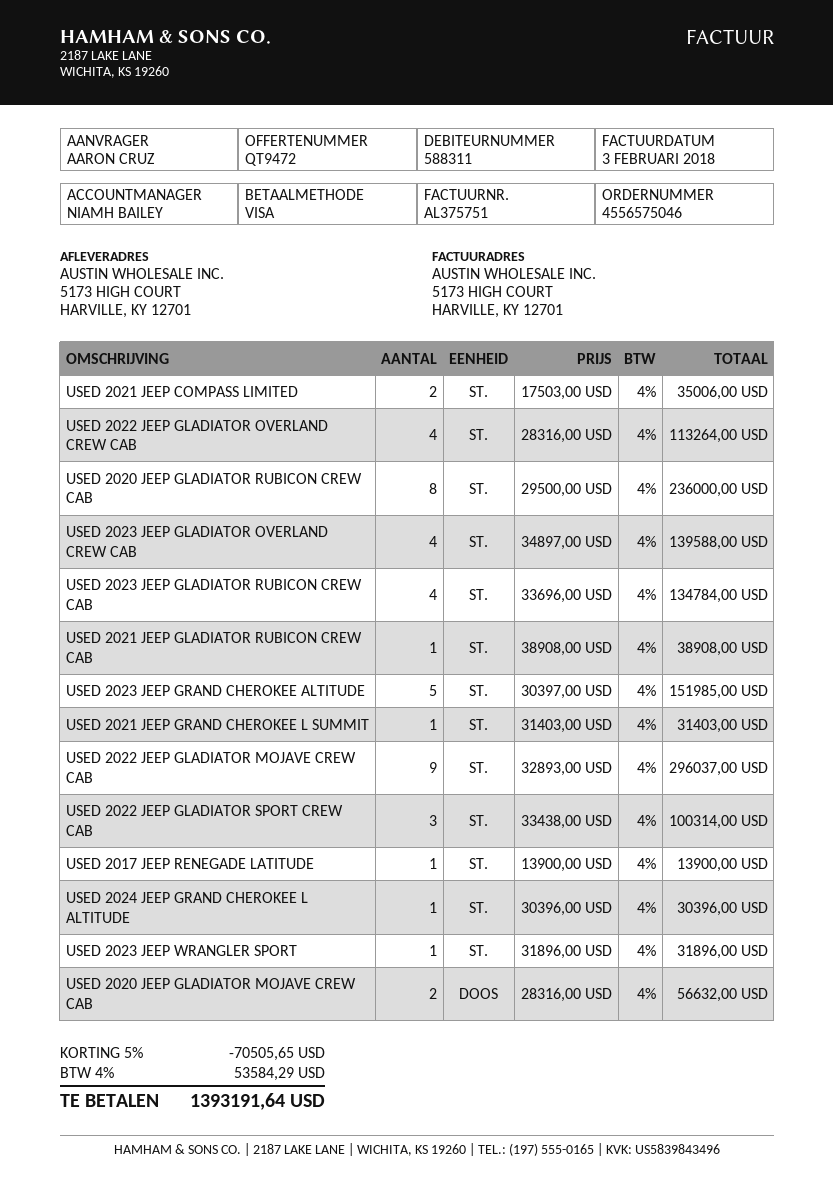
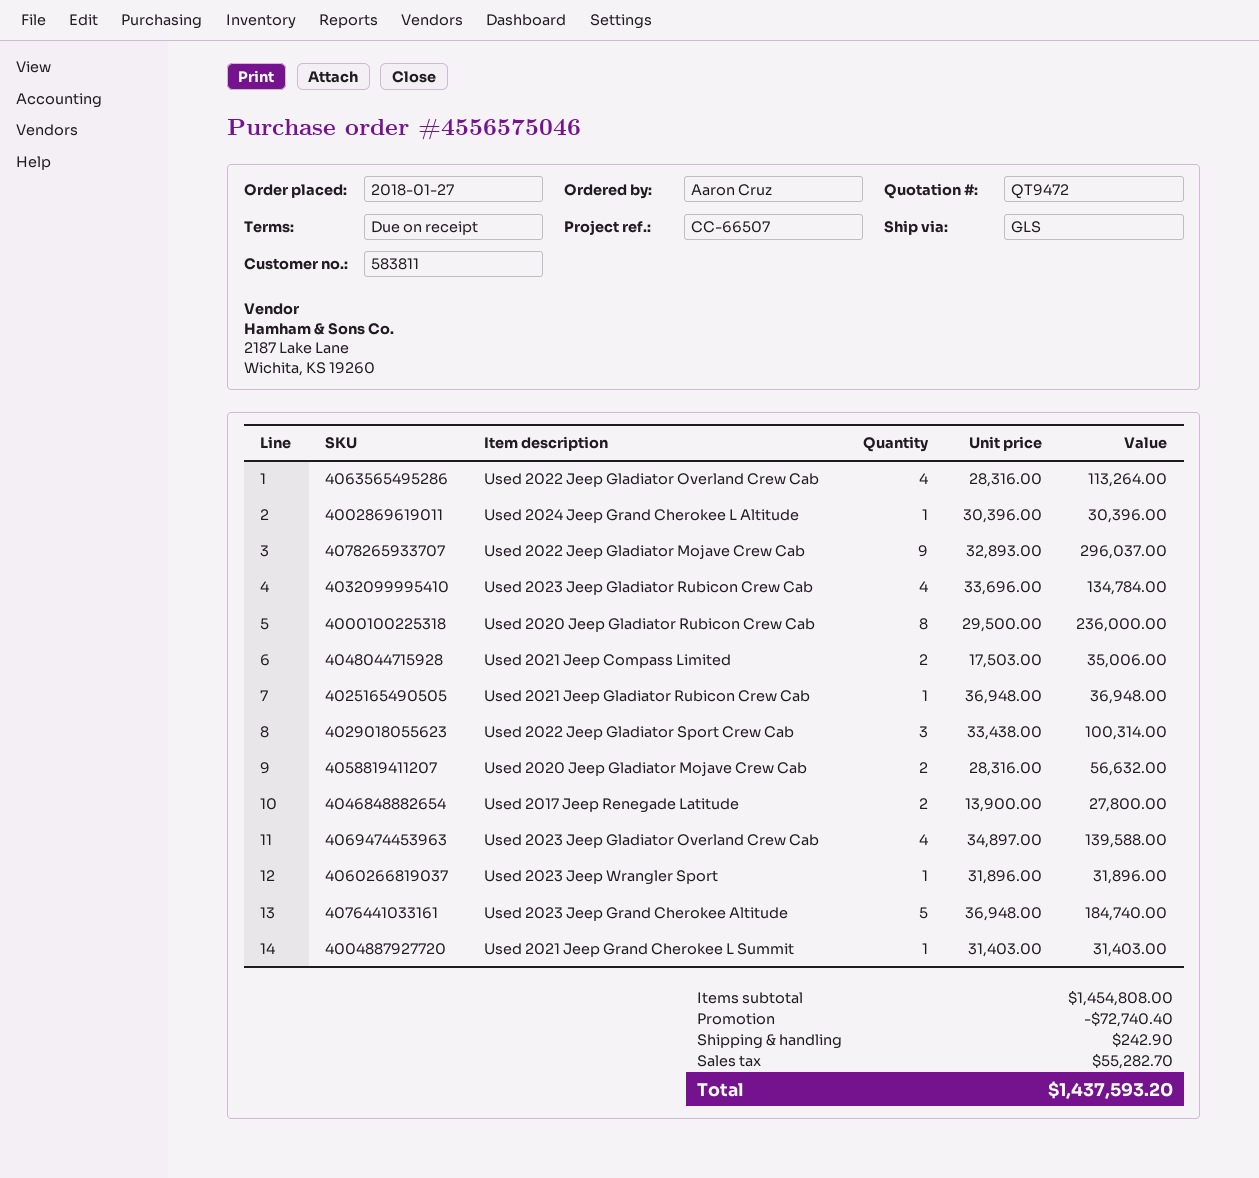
customer number: 588311 -> 583811
USED 2021 JEEP GLADIATOR RUBICON CREW CAB: 1 x 38908.00 = 38908.00 -> 1 x 36948.00 = 36948.00
USED 2023 JEEP GRAND CHEROKEE ALTITUDE: 5 x 30397.00 = 151985.00 -> 5 x 36948.00 = 184740.00
USED 2017 JEEP RENEGADE LATITUDE: 1 x 13900.00 = 13900.00 -> 2 x 13900.00 = 27800.00
discount: 70505.65 -> 72740.40
shipping: none -> 242.90
tax: 53584.29 -> 55282.70
total: 1393191.64 -> 1437593.20

